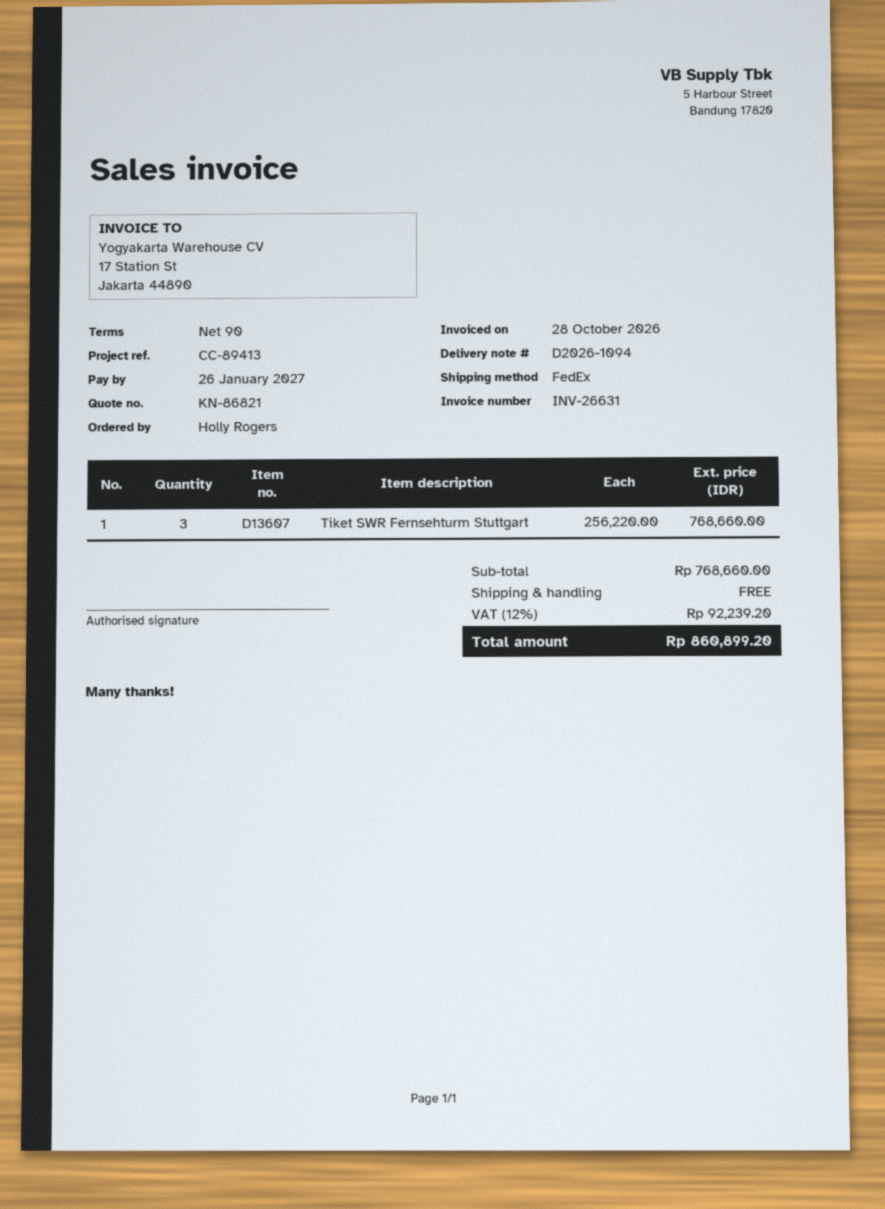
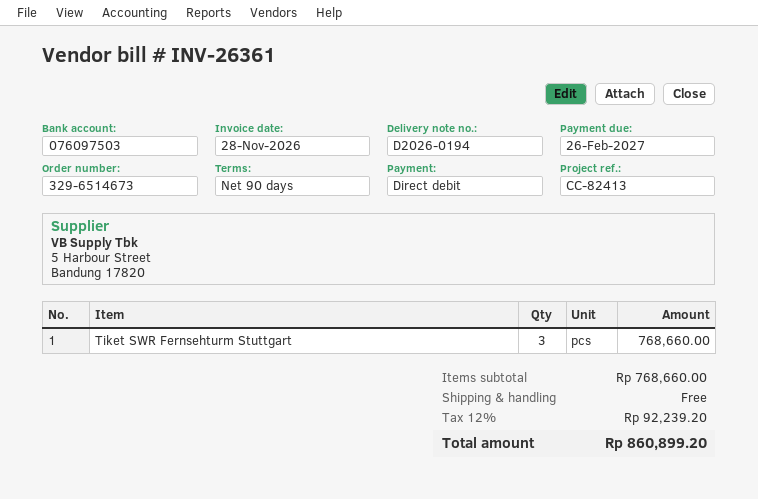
delivery note number: D2026-1094 -> D2026-0194
invoice number: INV-26631 -> INV-26361
invoice date: 2026-10-28 -> 2026-11-28
due date: 2027-01-26 -> 2027-02-26
reference: CC-89413 -> CC-82413

